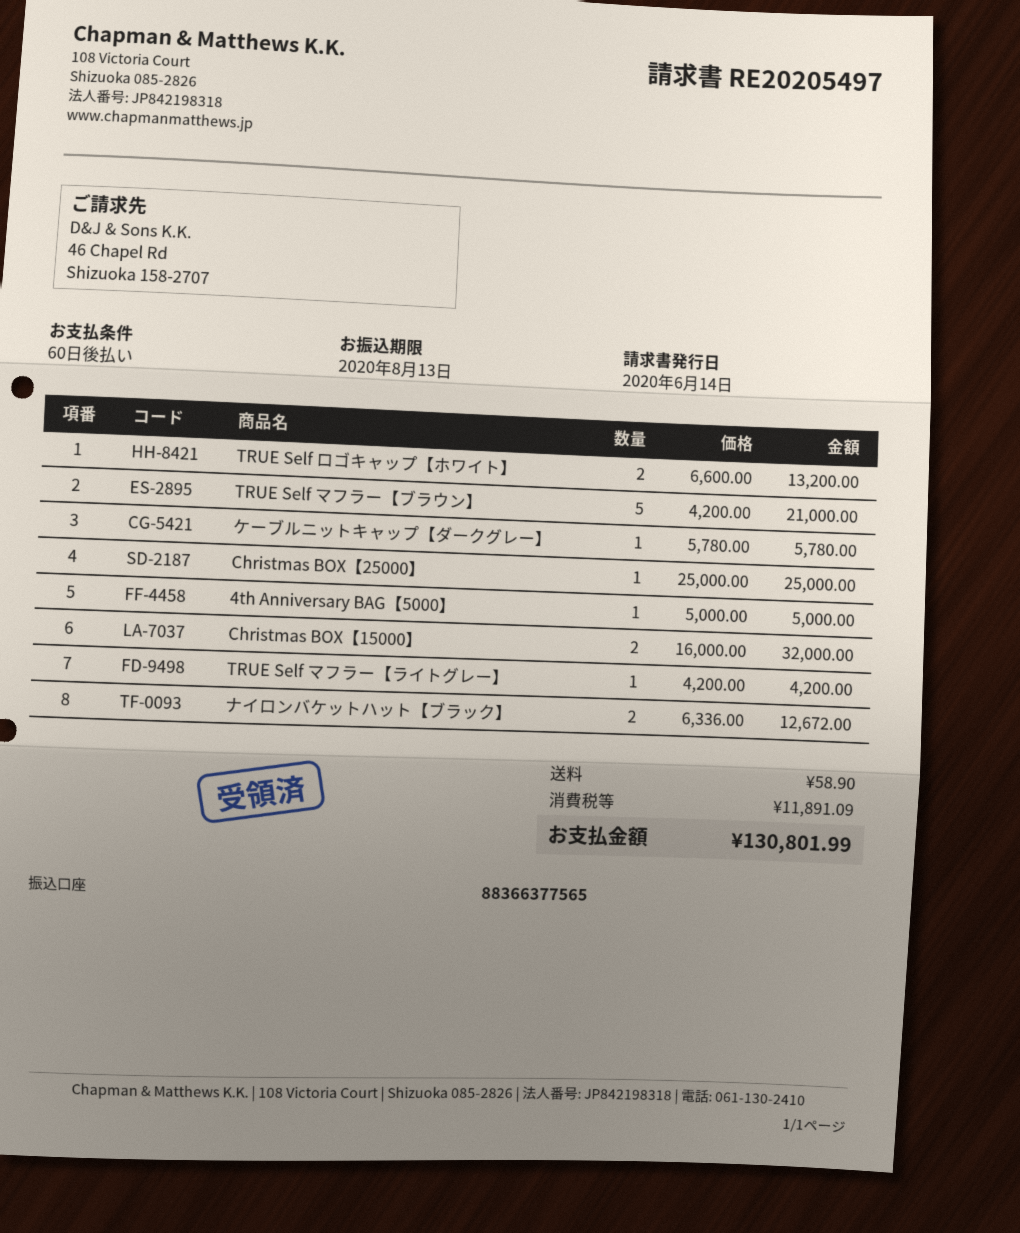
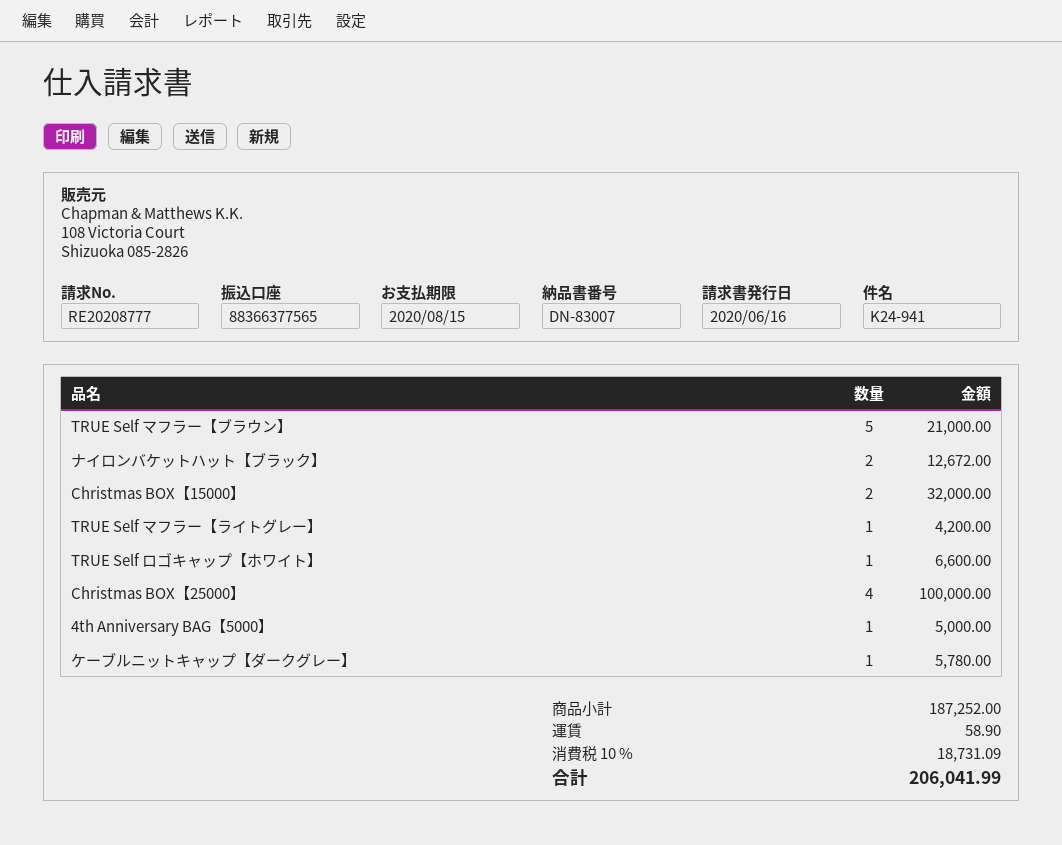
invoice number: RE20205497 -> RE20208777
invoice date: 2020-06-14 -> 2020-06-16
due date: 2020-08-13 -> 2020-08-15
TRUE Self ロゴキャップ【ホワイト】: 2 for 13200.00 -> 1 for 6600.00
Christmas BOX【25000】: 1 for 25000.00 -> 4 for 100000.00
tax: 11891.09 -> 18731.09
total: 130801.99 -> 206041.99

